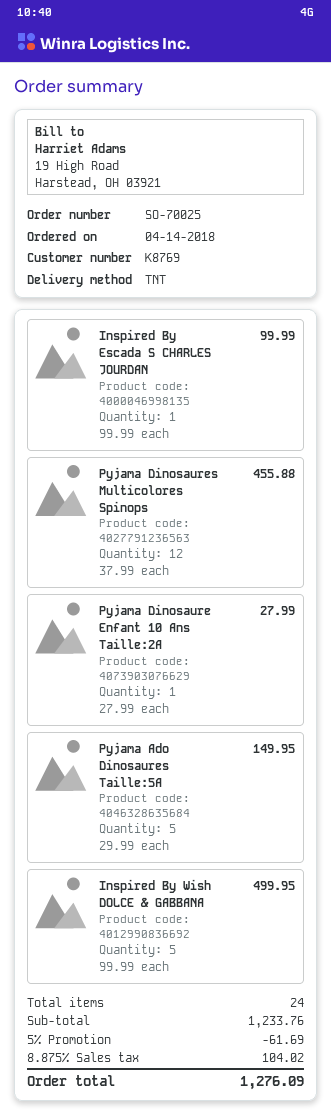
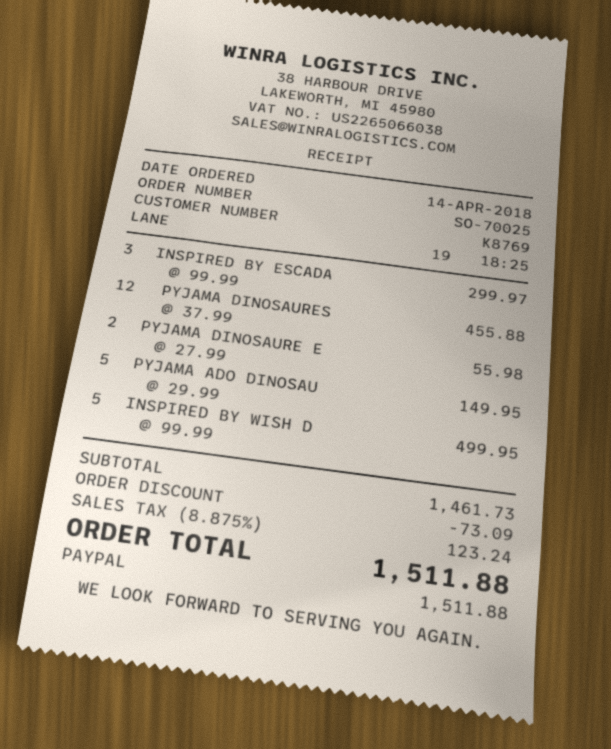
Inspired By Escada S CHARLES JOURDAN: 1 x 99.99 = 99.99 -> 3 x 99.99 = 299.97
Pyjama Dinosaure Enfant 10 Ans Taille:2A: 1 x 27.99 = 27.99 -> 2 x 27.99 = 55.98
subtotal: 1233.76 -> 1461.73
discount: 61.69 -> 73.09
tax: 8.875% = 104.02 -> 8.875% = 123.24
total: 1276.09 -> 1511.88

